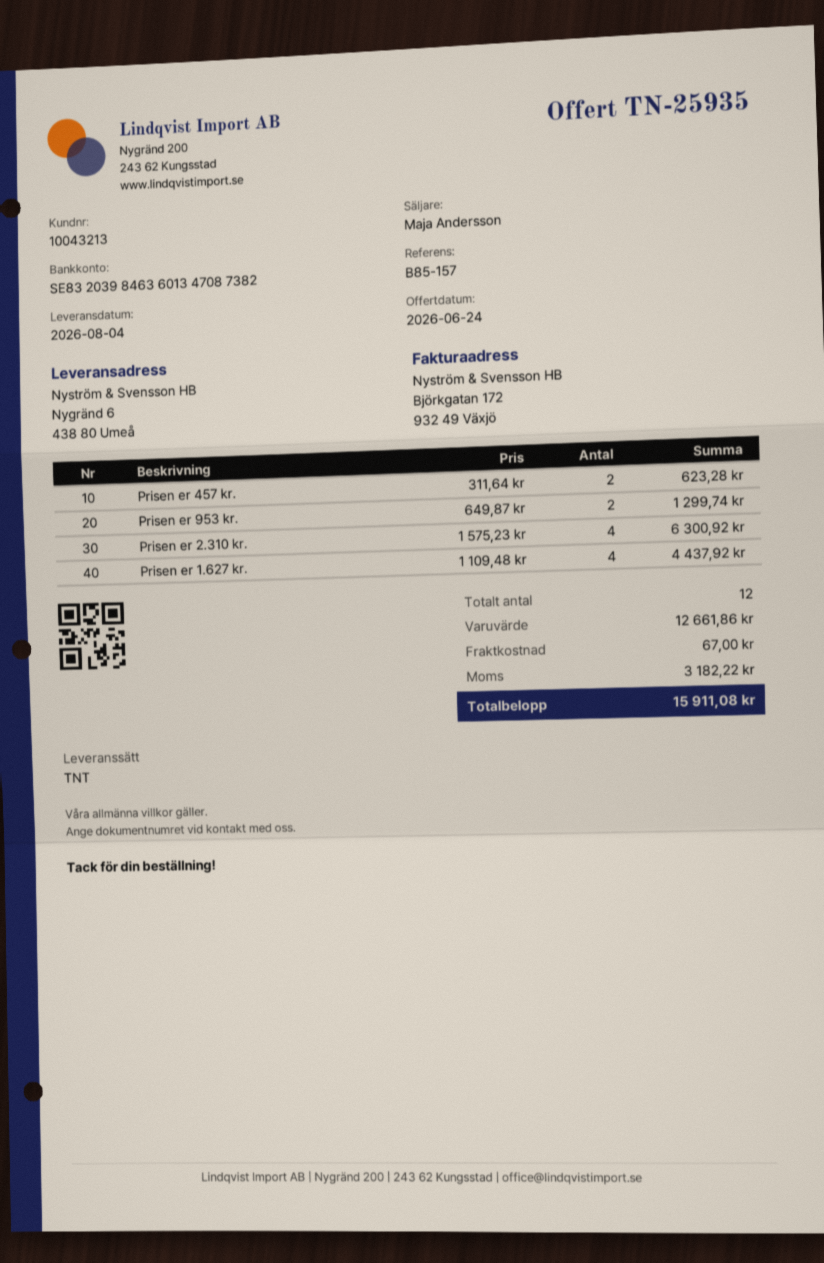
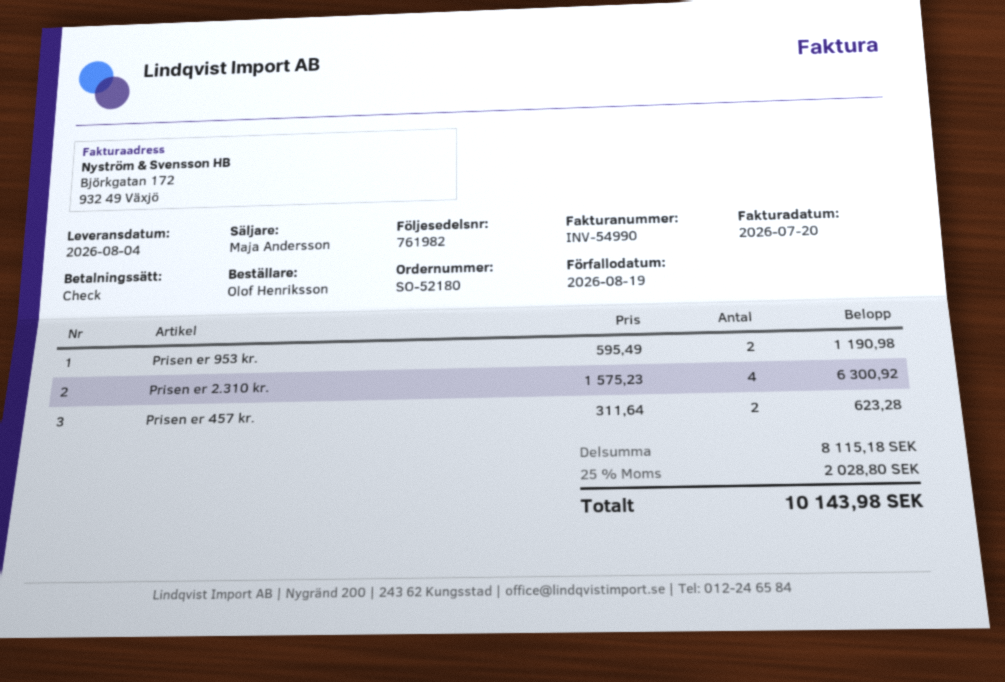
Prisen er 953 kr.: 2 x 649.87 = 1299.74 -> 2 x 595.49 = 1190.98
Prisen er 1.627 kr.: 4 x 1109.48 = 4437.92 -> none
subtotal: 12661.86 -> 8115.18
shipping: 67.00 -> none
tax: 3182.22 -> 2028.80
total: 15911.08 -> 10143.98

